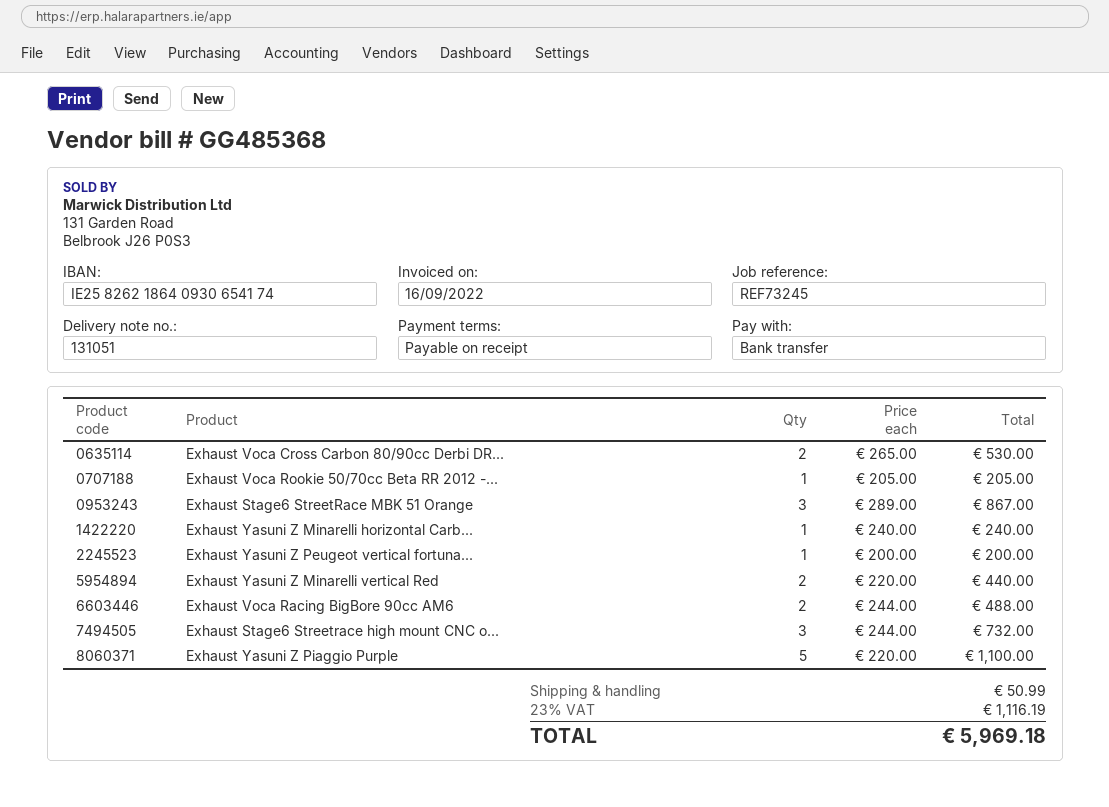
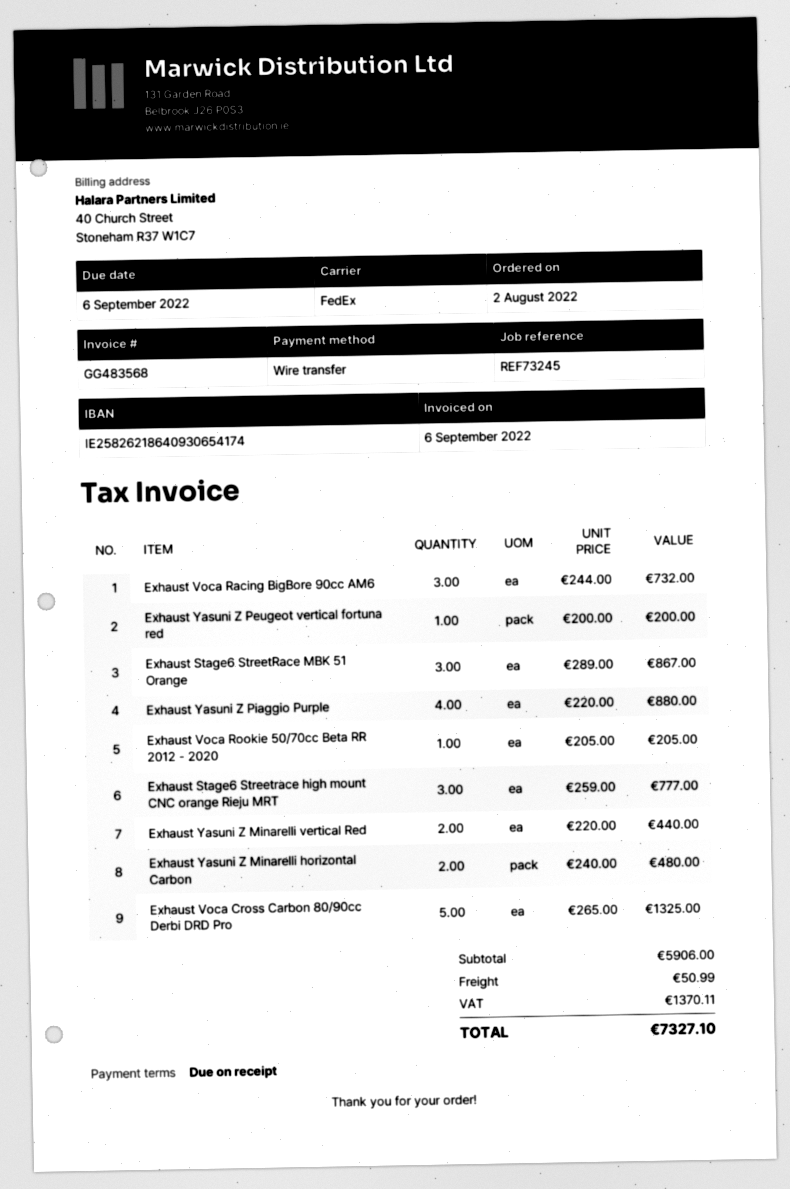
invoice number: GG485368 -> GG483568
invoice date: 2022-09-16 -> 2022-09-06
Exhaust Voca Cross Carbon 80/90cc Derbi DR...: 2 x 265.00 = 530.00 -> 5 x 265.00 = 1325.00
Exhaust Yasuni Z Minarelli horizontal Carb...: 1 x 240.00 = 240.00 -> 2 x 240.00 = 480.00
Exhaust Voca Racing BigBore 90cc AM6: 2 x 244.00 = 488.00 -> 3 x 244.00 = 732.00
Exhaust Stage6 Streetrace high mount CNC o...: 3 x 244.00 = 732.00 -> 3 x 259.00 = 777.00
Exhaust Yasuni Z Piaggio Purple: 5 x 220.00 = 1100.00 -> 4 x 220.00 = 880.00
tax: 1116.19 -> 1370.11
total: 5969.18 -> 7327.10

